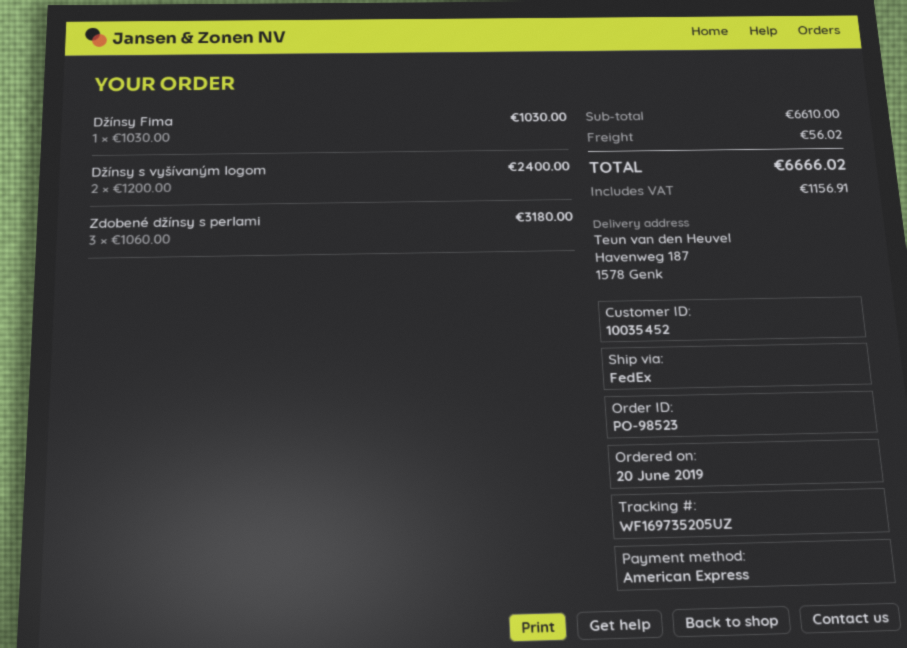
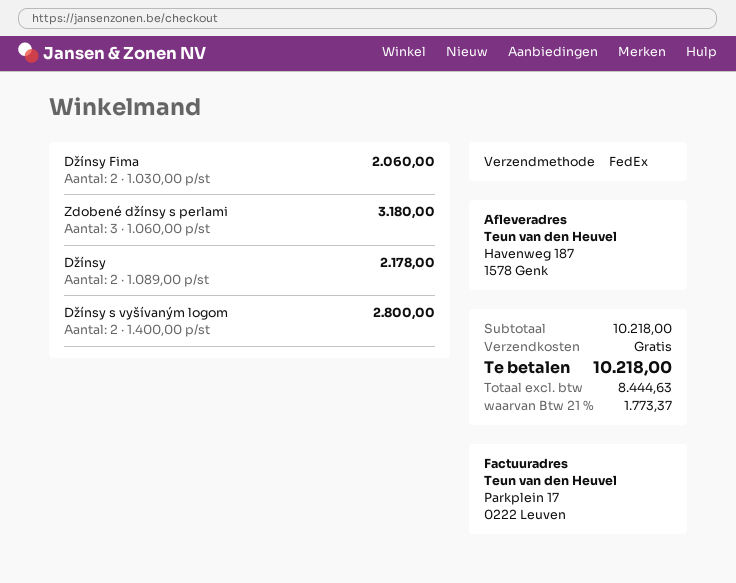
Džínsy Fima: 1 x 1030.00 = 1030.00 -> 2 x 1030.00 = 2060.00
Džínsy s vyšívaným logom: 2 x 1200.00 = 2400.00 -> 2 x 1400.00 = 2800.00
Džínsy: none -> 2 x 1089.00 = 2178.00
subtotal: 6610.00 -> 10218.00
shipping: 56.02 -> 0.00
tax: 1156.91 -> 1773.37
total: 6666.02 -> 10218.00

